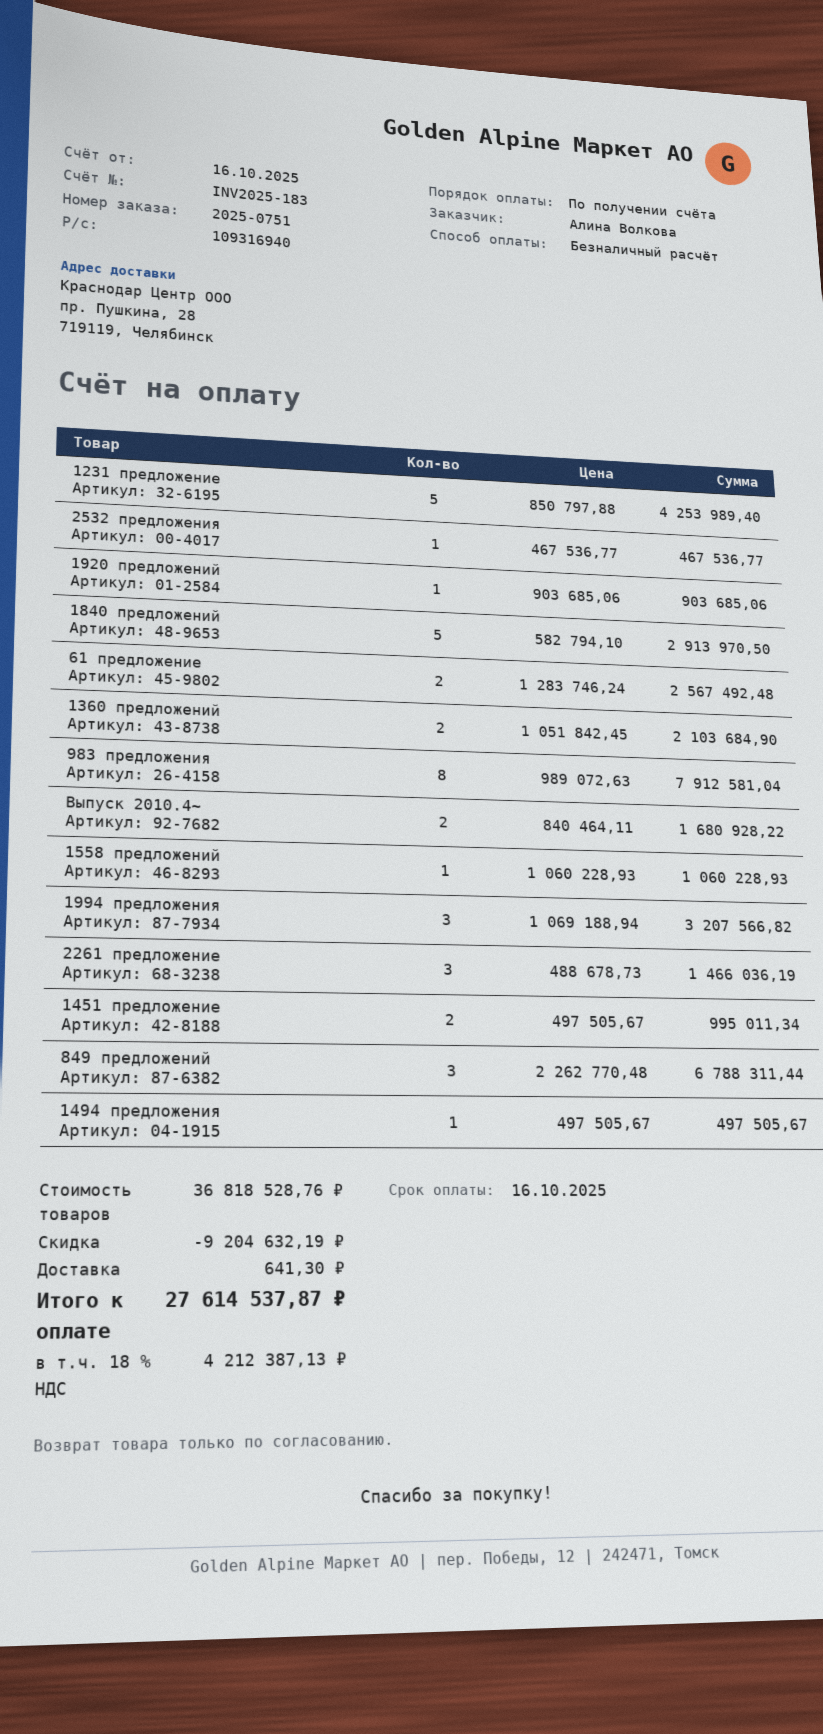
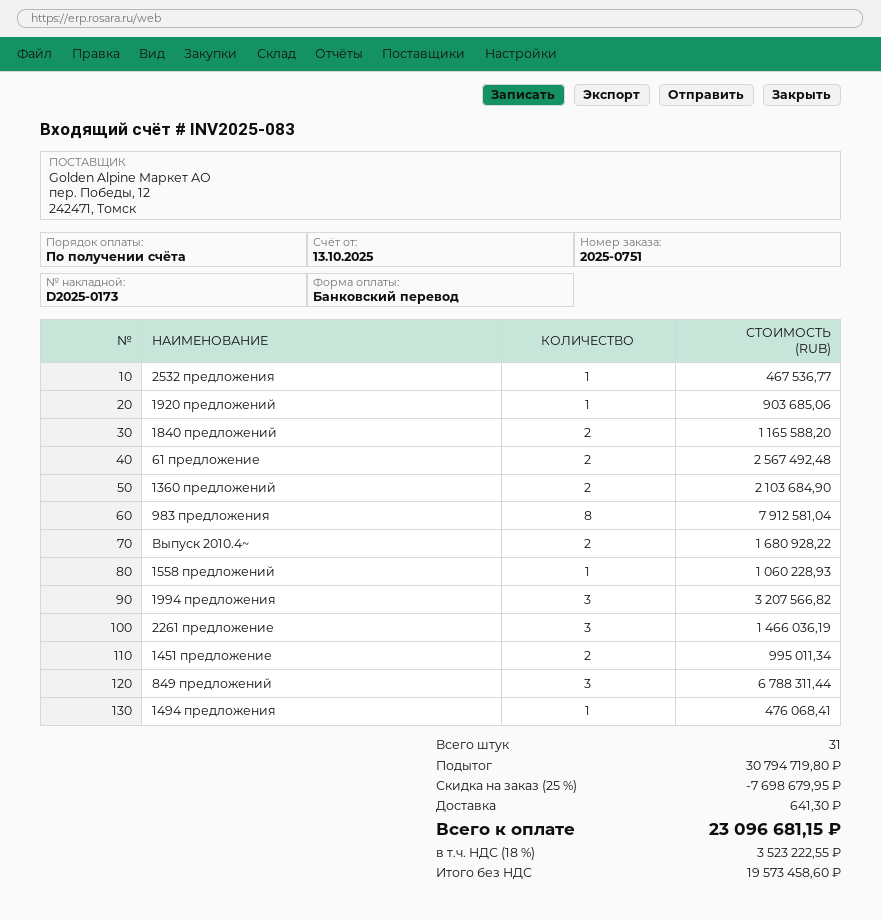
invoice number: INV2025-183 -> INV2025-083
invoice date: 2025-10-16 -> 2025-10-13
1231 предложение: 5 for 4253989.40 -> none
1840 предложений: 5 for 2913970.50 -> 2 for 1165588.20
1494 предложения: 1 for 497505.67 -> 1 for 476068.41
subtotal: 36818528.76 -> 30794719.80
discount: 9204632.19 -> 7698679.95
tax: 18% = 4212387.13 -> 18% = 3523222.55
total: 27614537.87 -> 23096681.15

